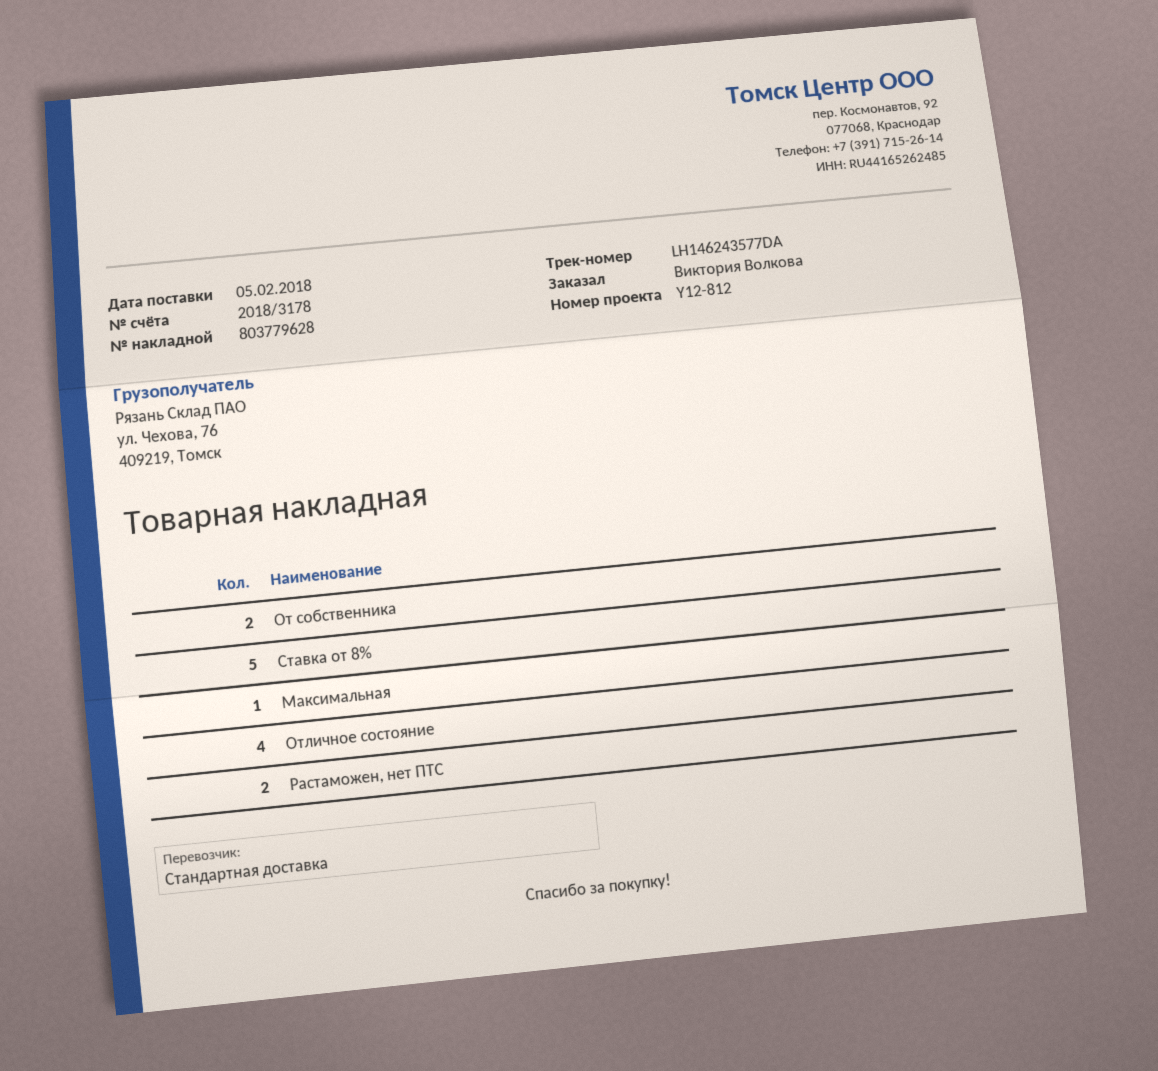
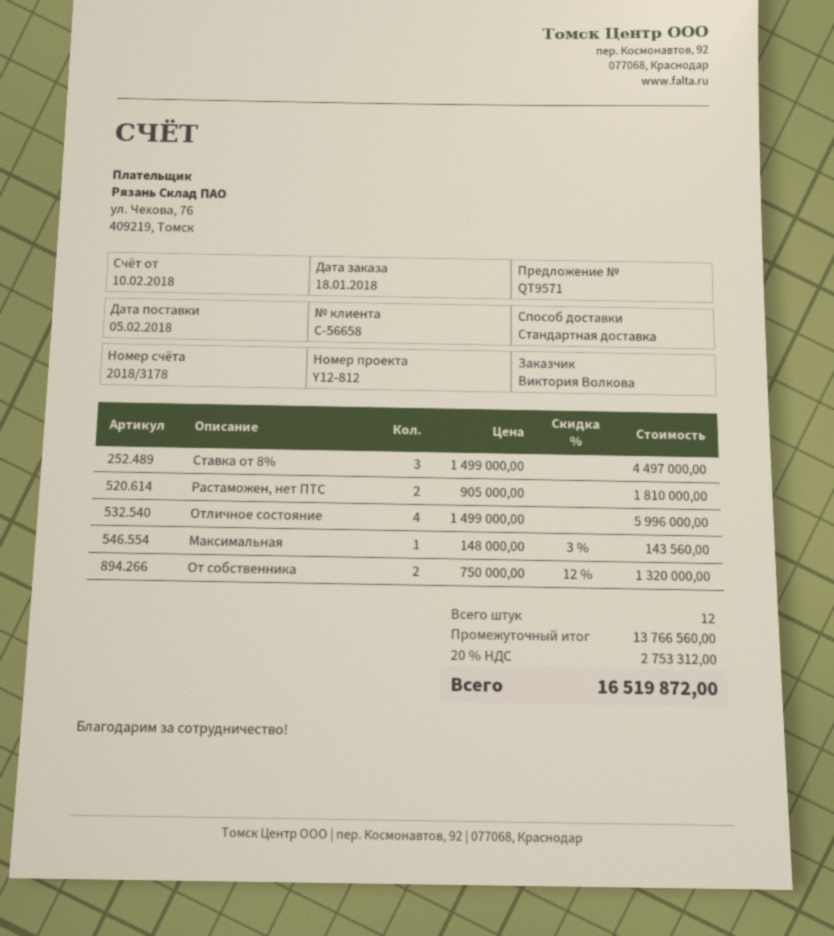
Ставка от 8%: 5 -> 3

